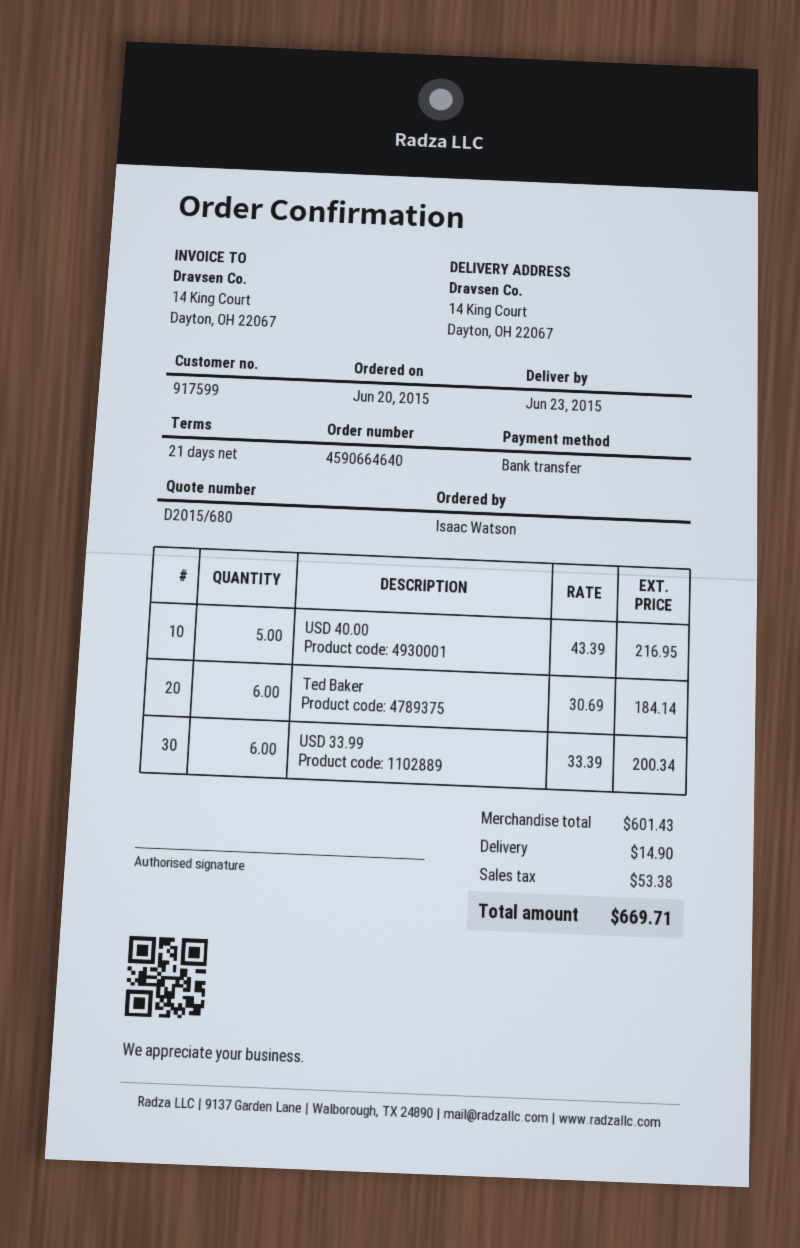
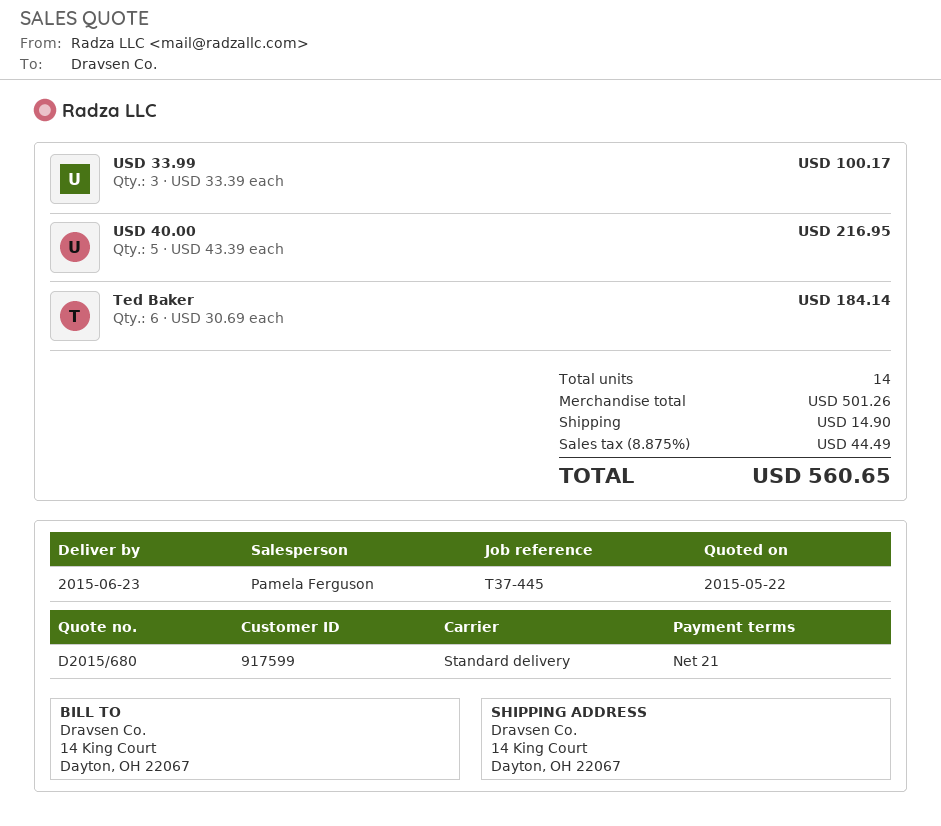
USD 33.99: 6 x 33.39 = 200.34 -> 3 x 33.39 = 100.17
subtotal: 601.43 -> 501.26
tax: 53.38 -> 44.49
total: 669.71 -> 560.65

